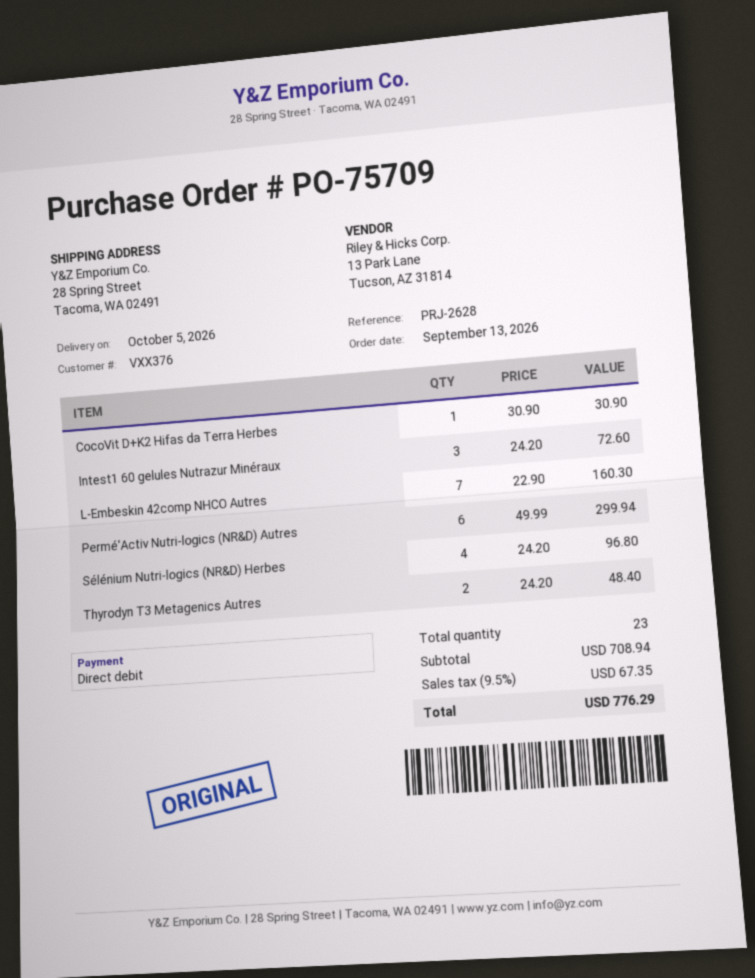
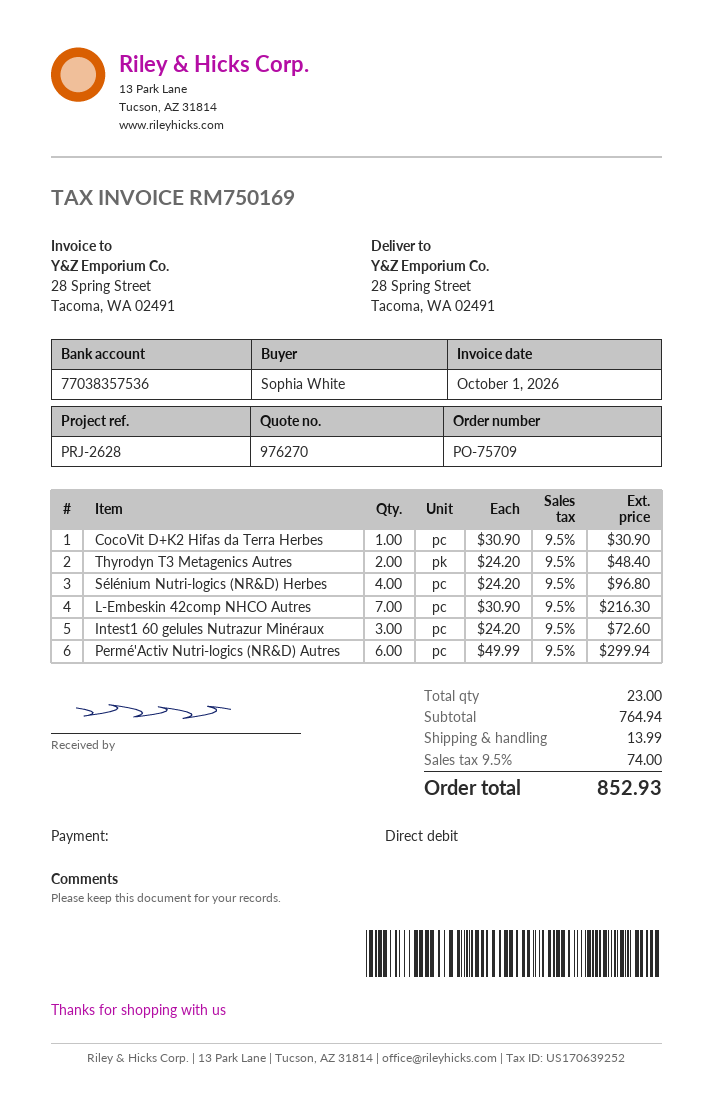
L-Embeskin 42comp NHCO Autres: 7 x 22.90 = 160.30 -> 7 x 30.90 = 216.30
subtotal: 708.94 -> 764.94
shipping: none -> 13.99
tax: 9.5% = 67.35 -> 9.5% = 74.00
total: 776.29 -> 852.93

